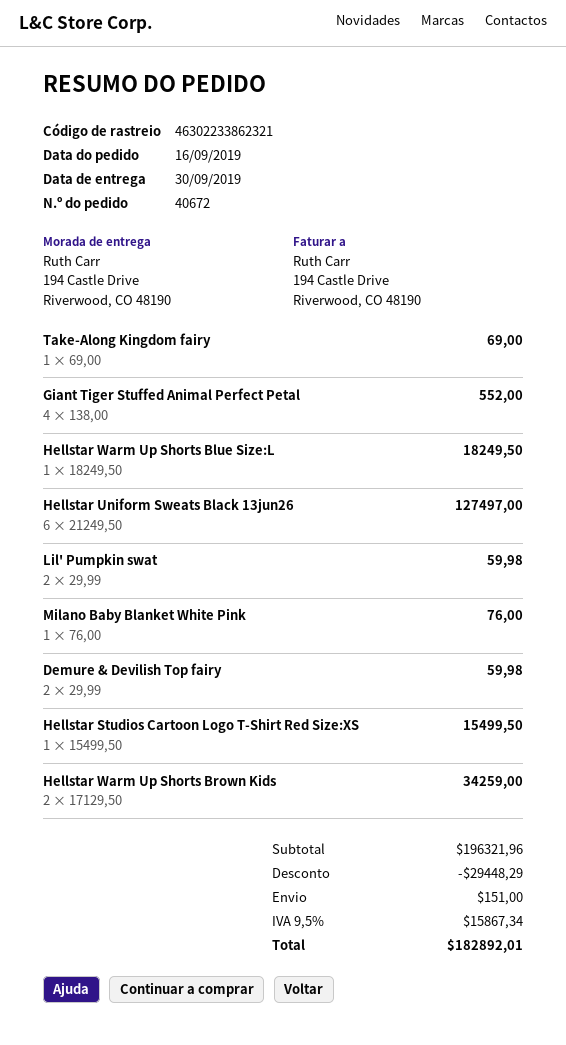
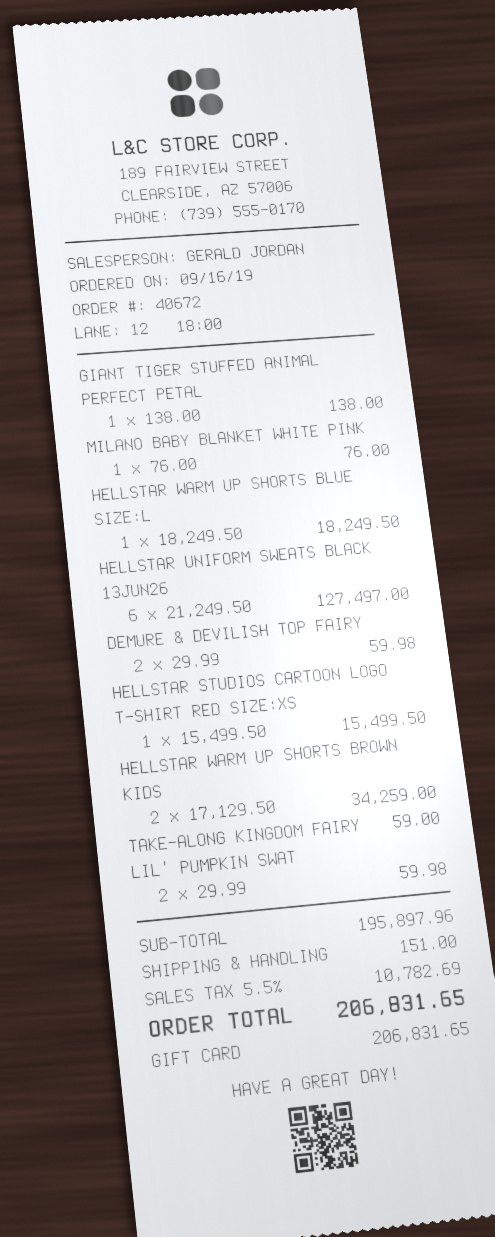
Take-Along Kingdom fairy: 1 x 69.00 = 69.00 -> 1 x 59.00 = 59.00
Giant Tiger Stuffed Animal Perfect Petal: 4 x 138.00 = 552.00 -> 1 x 138.00 = 138.00
subtotal: 196321.96 -> 195897.96
discount: 29448.29 -> none
tax: 9.5% = 15867.34 -> 5.5% = 10782.69
total: 182892.01 -> 206831.65

